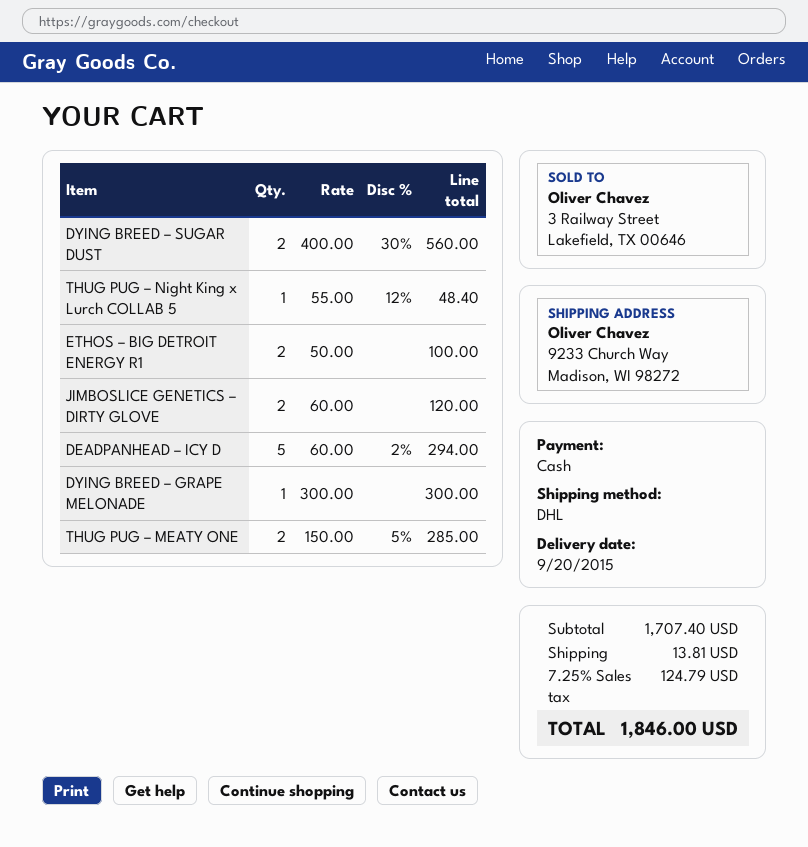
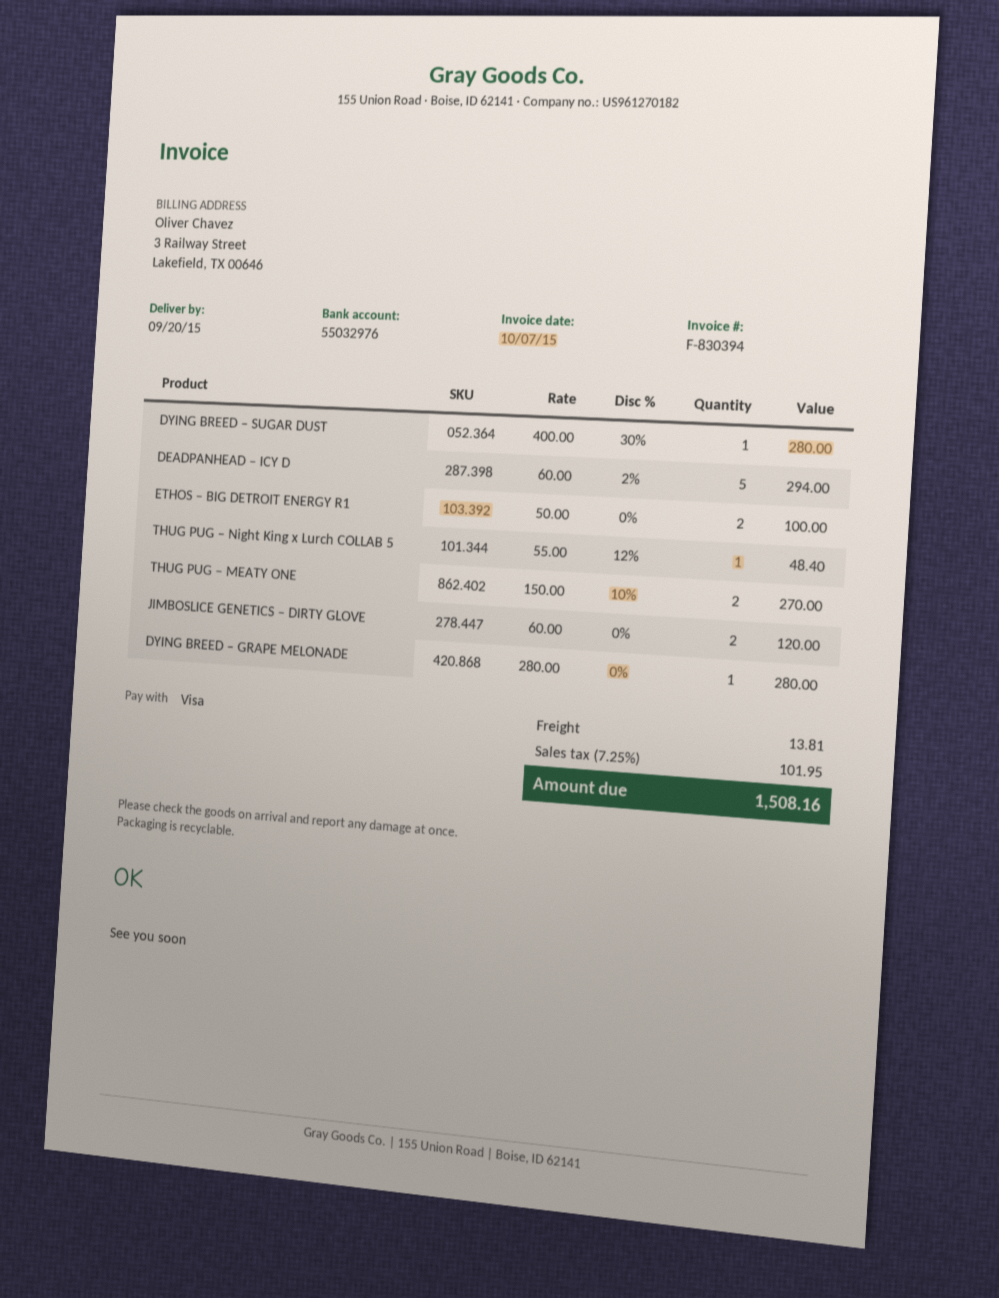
payment method: cash -> Visa
DYING BREED – SUGAR DUST: 2 x 400.00 - 30% = 560.00 -> 1 x 400.00 - 30% = 280.00
DYING BREED – GRAPE MELONADE: 1 x 300.00 = 300.00 -> 1 x 280.00 = 280.00
THUG PUG – MEATY ONE: 2 x 150.00 - 5% = 285.00 -> 2 x 150.00 - 10% = 270.00
tax: 7.25% = 124.79 -> 7.25% = 101.95
total: 1846.00 -> 1508.16

